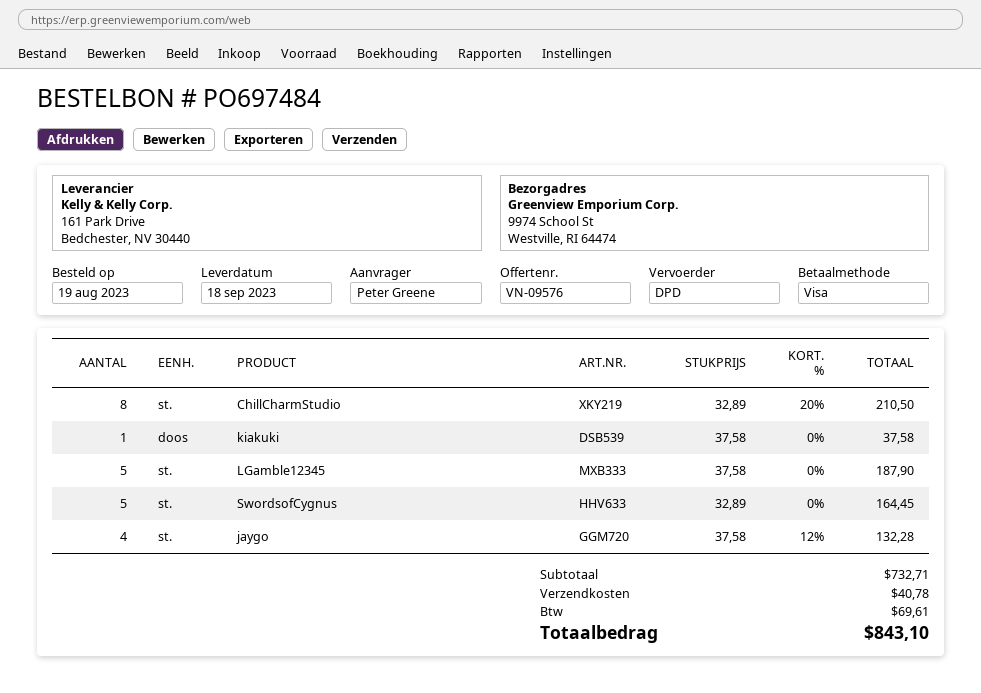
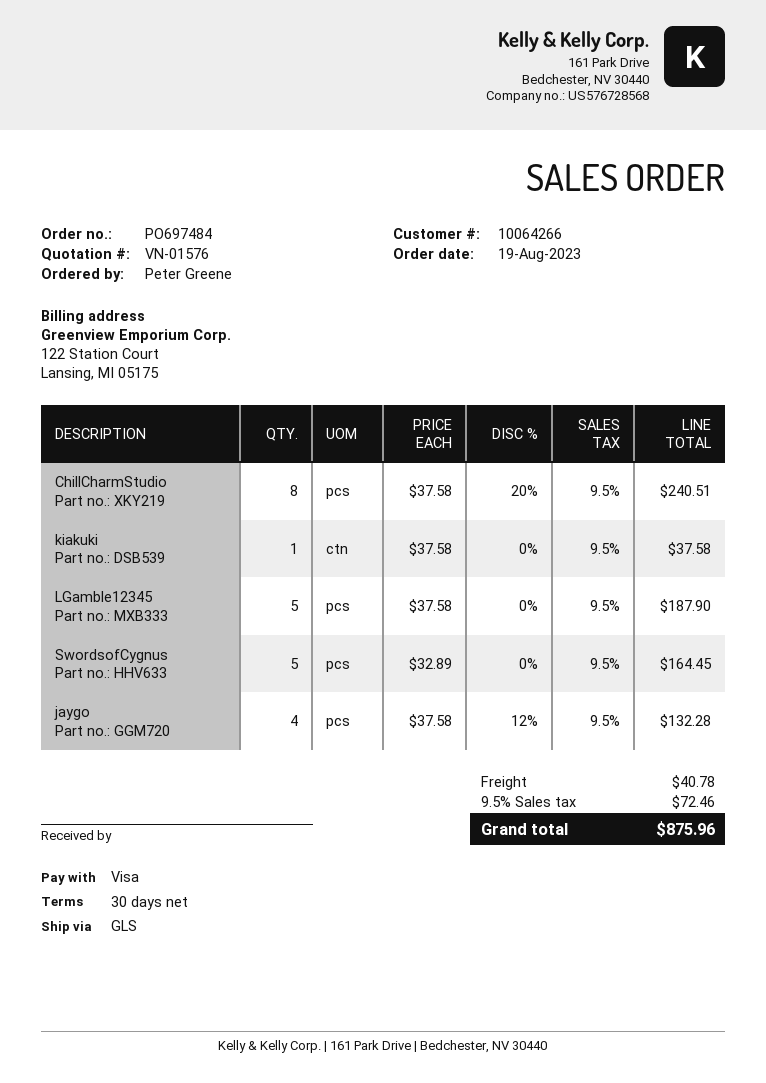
quote number: VN-09576 -> VN-01576
shipping method: DPD -> GLS
ChillCharmStudio: 8 x 32.89 - 20% = 210.50 -> 8 x 37.58 - 20% = 240.51
tax: 69.61 -> 72.46
total: 843.10 -> 875.96

